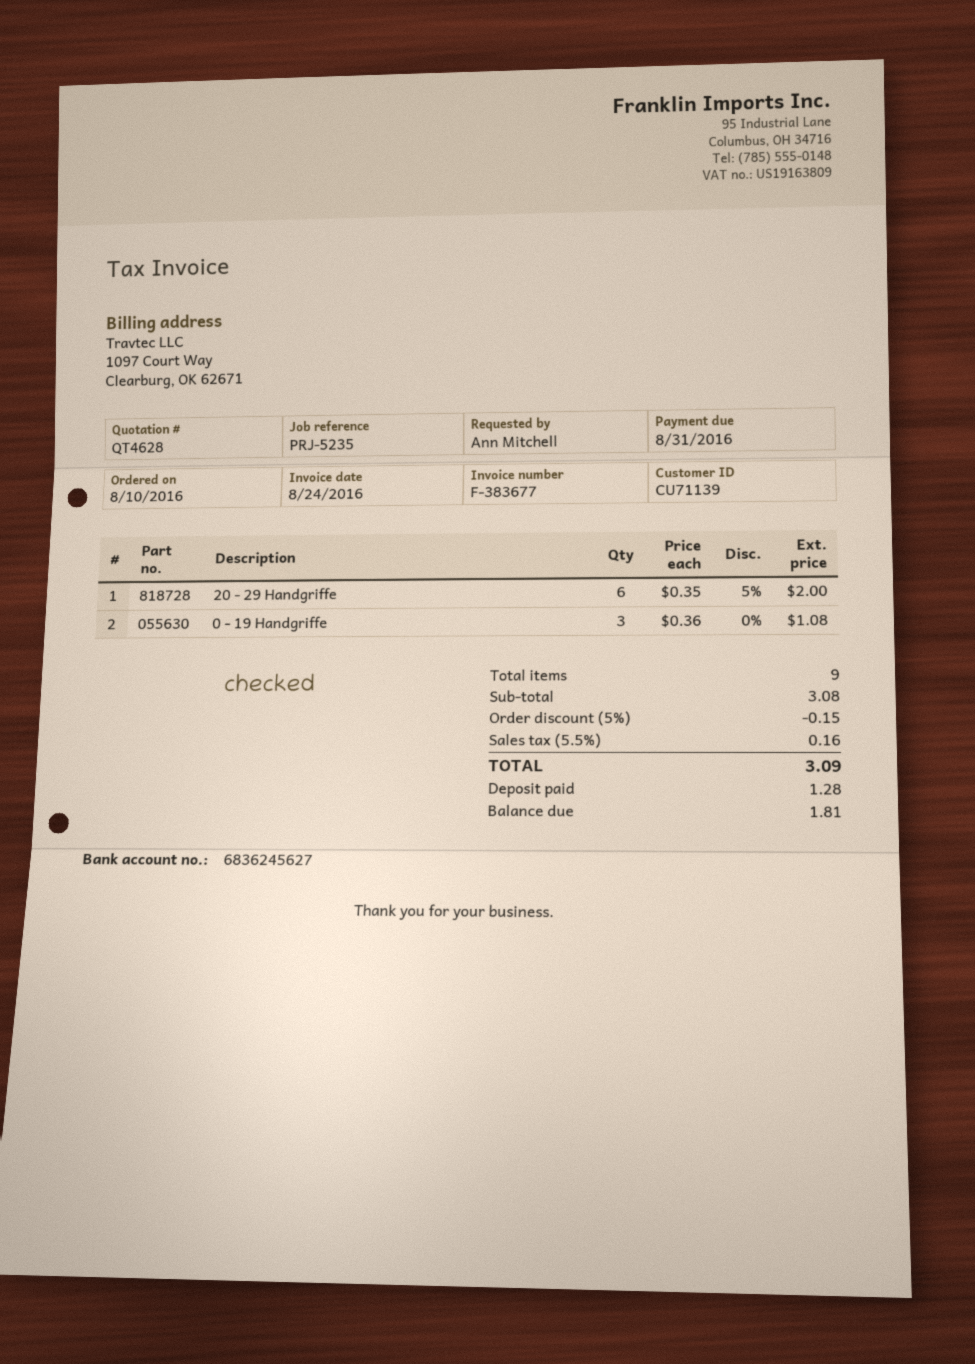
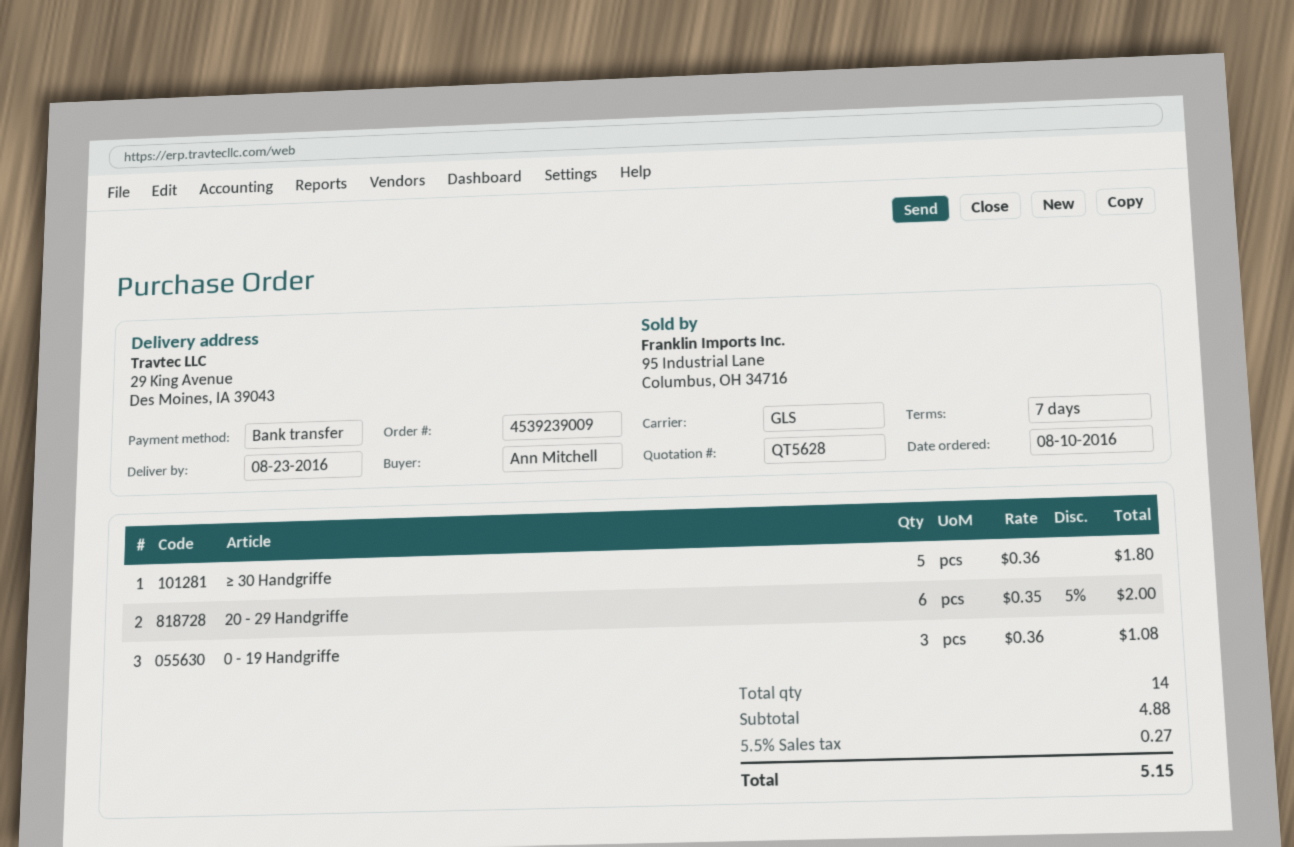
quote number: QT4628 -> QT5628
≥ 30 Handgriffe: none -> 5 x 0.36 = 1.80
total quantity: 9 -> 14
subtotal: 3.08 -> 4.88
discount: 5% = 0.15 -> none
tax: 5.5% = 0.16 -> 5.5% = 0.27
total: 3.09 -> 5.15

